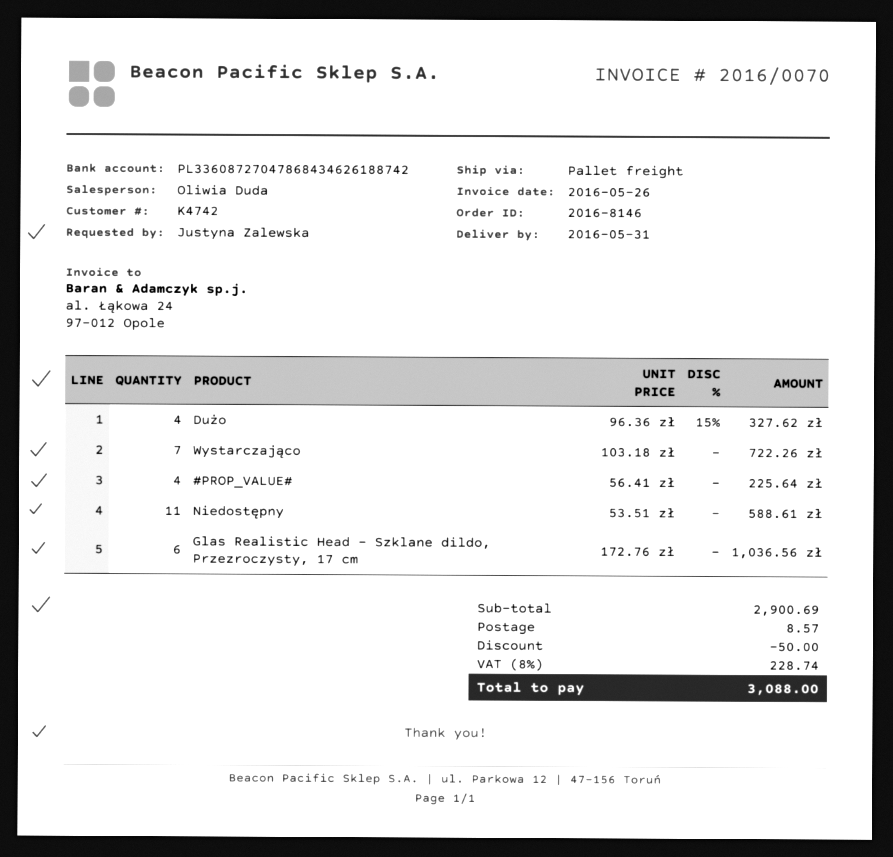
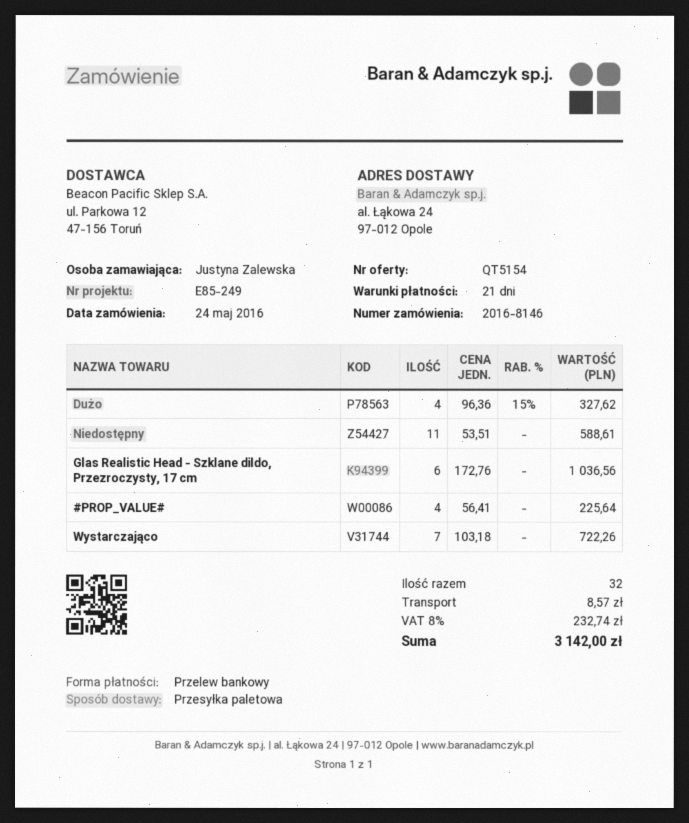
discount: 50.00 -> none
tax: 8% = 228.74 -> 8% = 232.74
total: 3088.00 -> 3142.00

